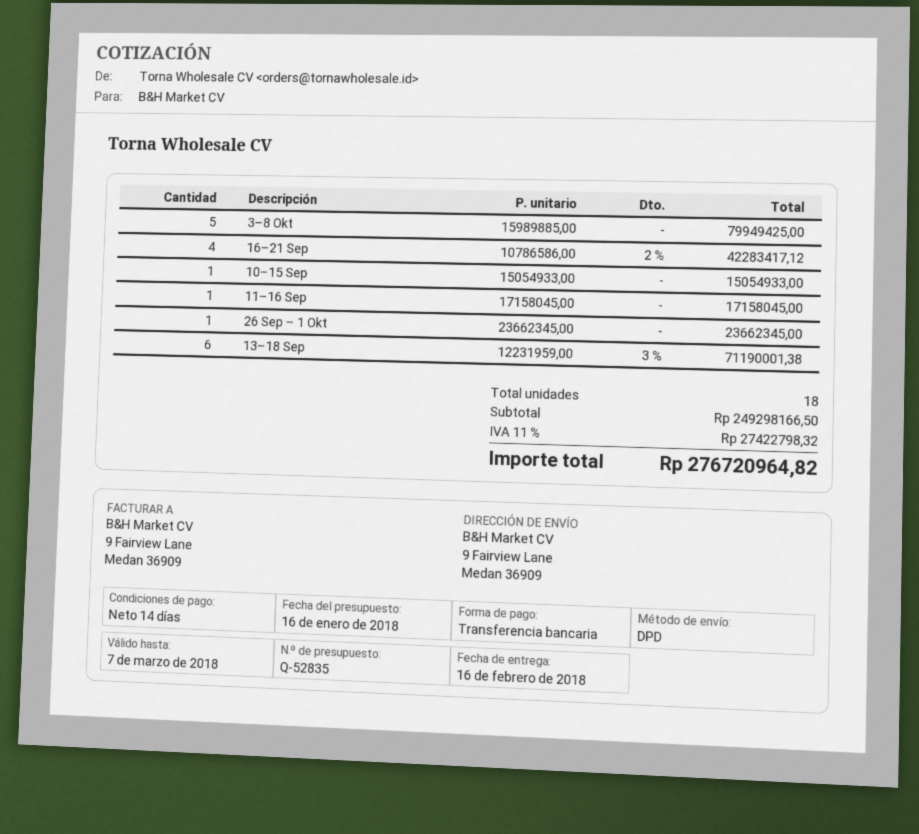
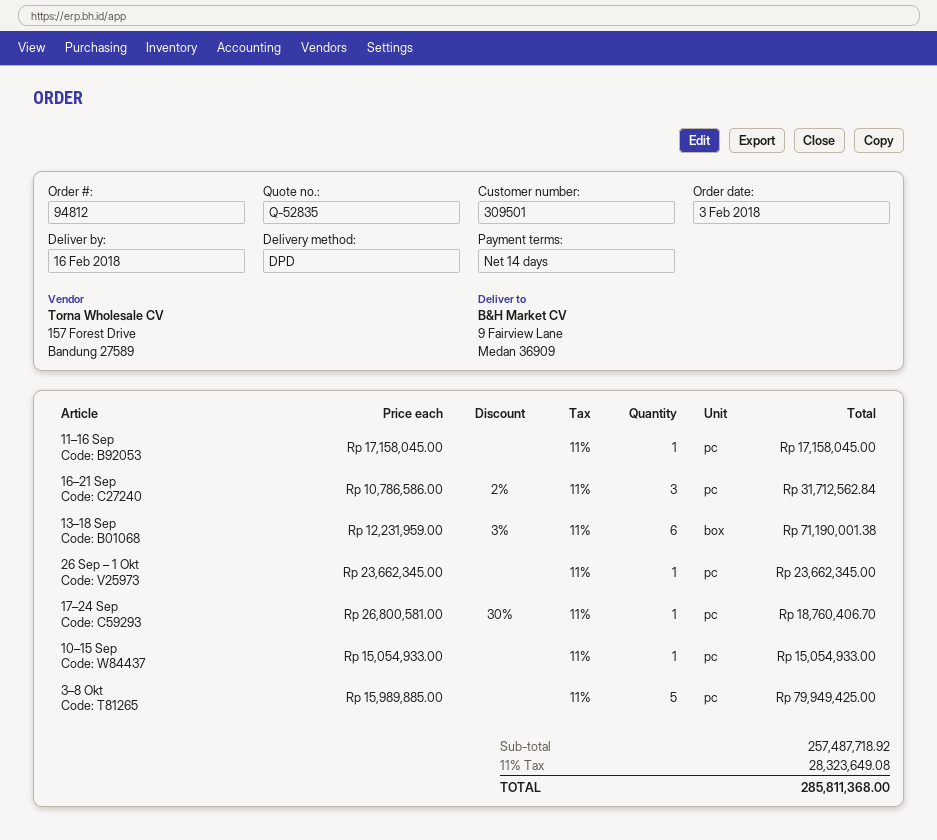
16–21 Sep: 4 x 10786586.00 - 2% = 42283417.12 -> 3 x 10786586.00 - 2% = 31712562.84
17–24 Sep: none -> 1 x 26800581.00 - 30% = 18760406.70
subtotal: 249298166.50 -> 257487718.92
tax: 11% = 27422798.32 -> 11% = 28323649.08
total: 276720964.82 -> 285811368.00

